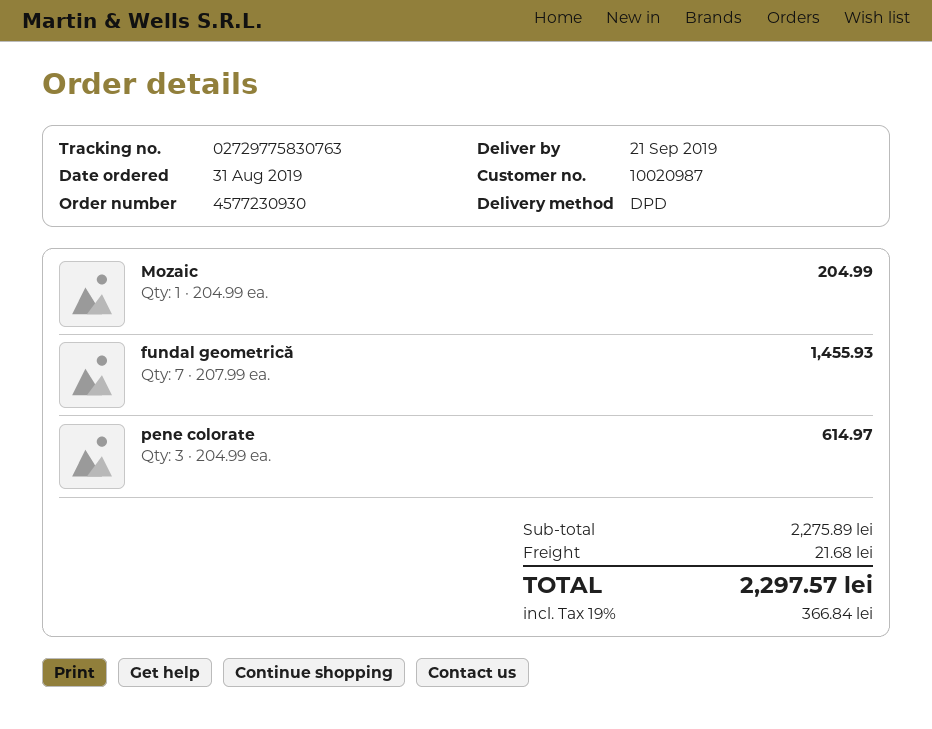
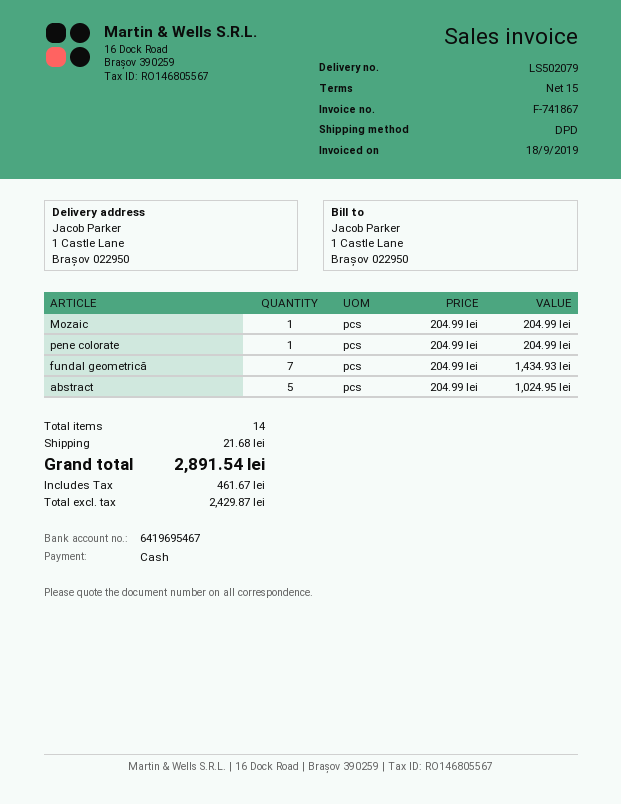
fundal geometrică: 7 x 207.99 = 1455.93 -> 7 x 204.99 = 1434.93
pene colorate: 3 x 204.99 = 614.97 -> 1 x 204.99 = 204.99
abstract: none -> 5 x 204.99 = 1024.95
tax: 366.84 -> 461.67
total: 2297.57 -> 2891.54

